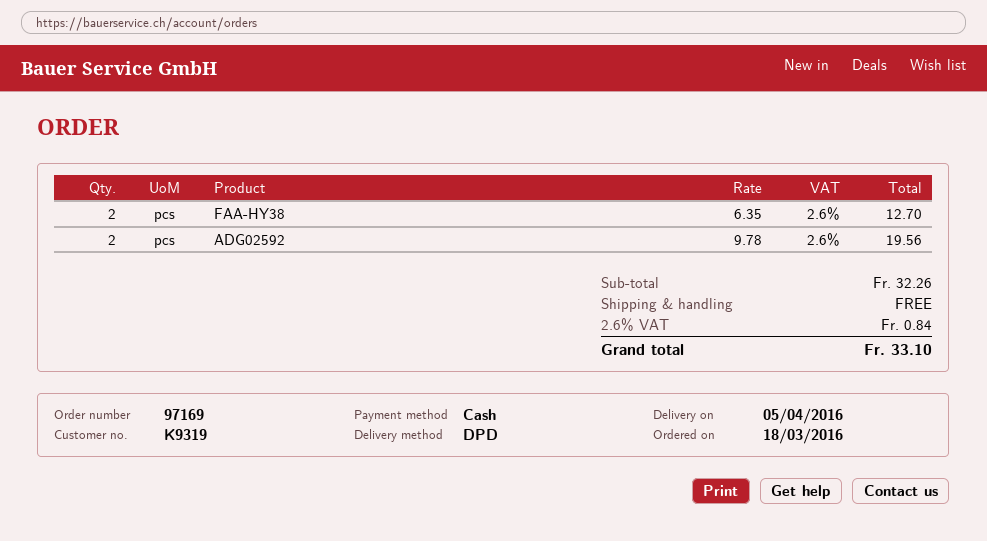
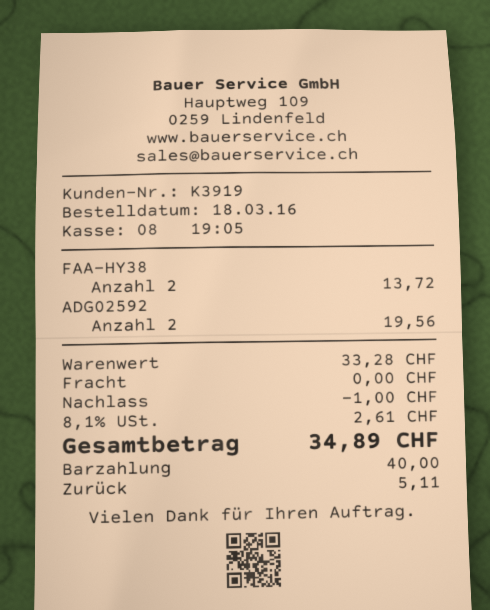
customer number: K9319 -> K3919
FAA-HY38: 2 for 12.70 -> 2 for 13.72
subtotal: 32.26 -> 33.28
discount: none -> 1.00
tax: 2.6% = 0.84 -> 8.1% = 2.61
total: 33.10 -> 34.89

